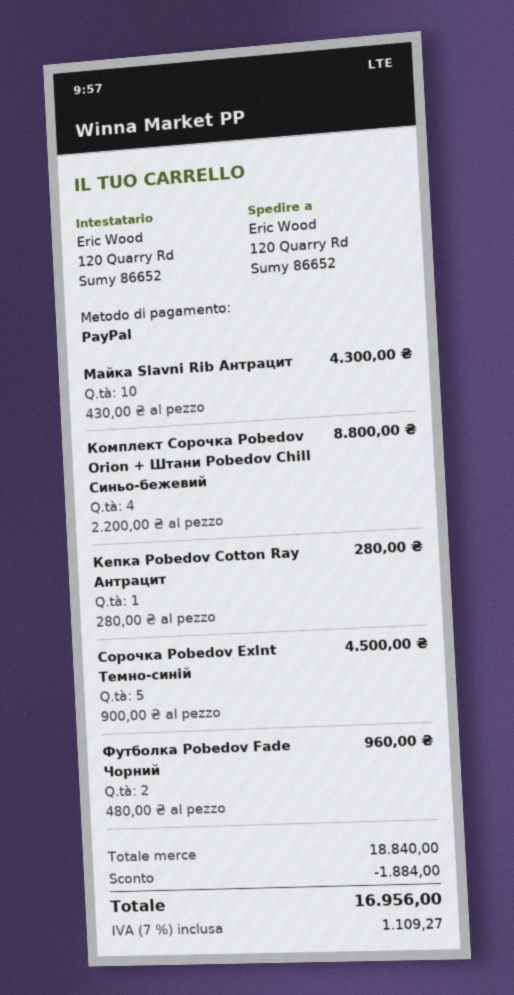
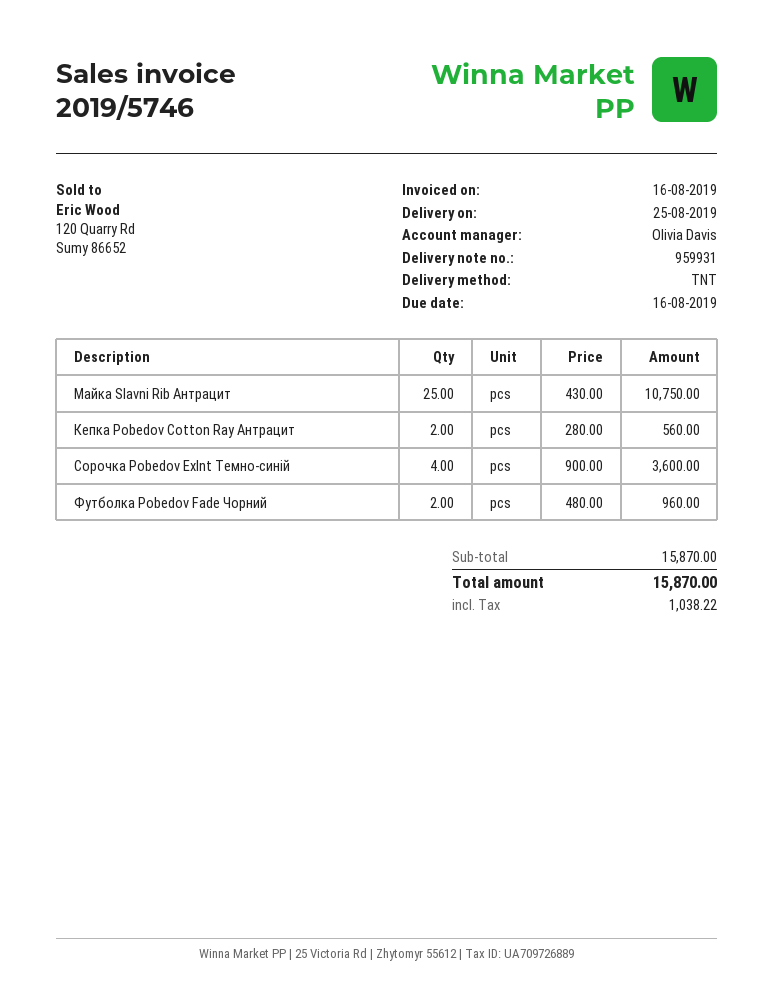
Майка Slavni Rib Антрацит: 10 x 430.00 = 4300.00 -> 25 x 430.00 = 10750.00
Комплект Сорочка Pobedov Orion + Штани Pobedov Chill Синьо-бежевий: 4 x 2200.00 = 8800.00 -> none
Кепка Pobedov Cotton Ray Антрацит: 1 x 280.00 = 280.00 -> 2 x 280.00 = 560.00
Сорочка Pobedov Exlnt Темно-синій: 5 x 900.00 = 4500.00 -> 4 x 900.00 = 3600.00
subtotal: 18840.00 -> 15870.00
discount: 1884.00 -> none
tax: 1109.27 -> 1038.22
total: 16956.00 -> 15870.00

